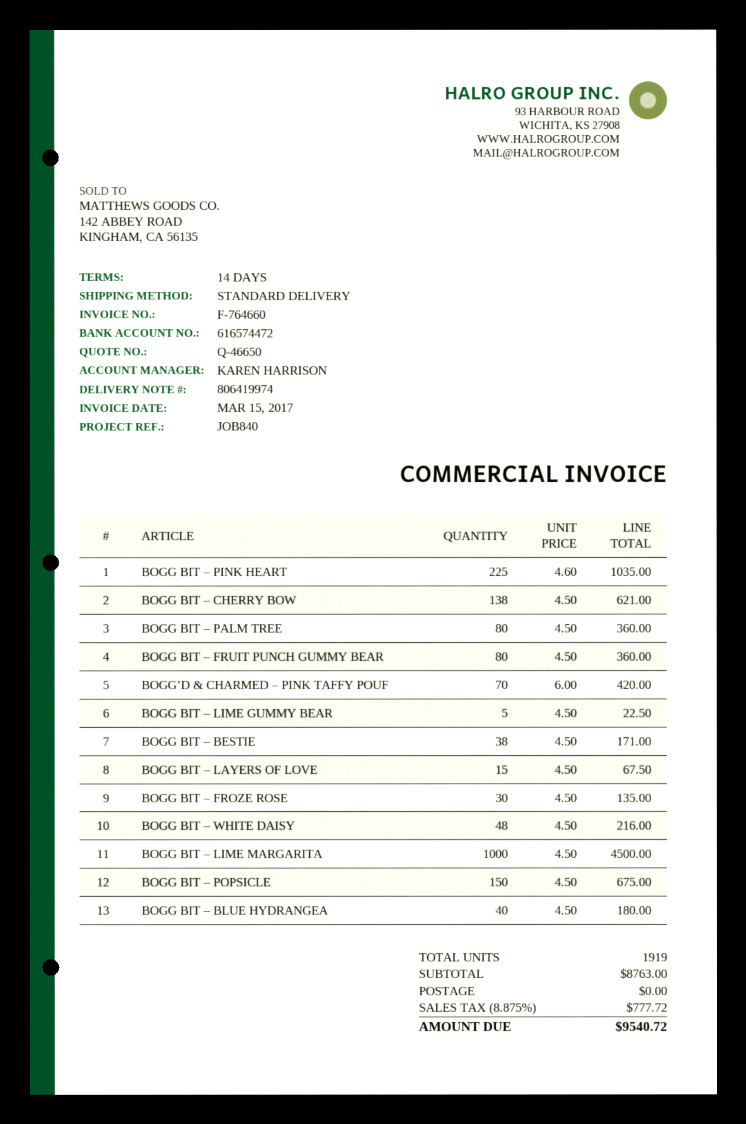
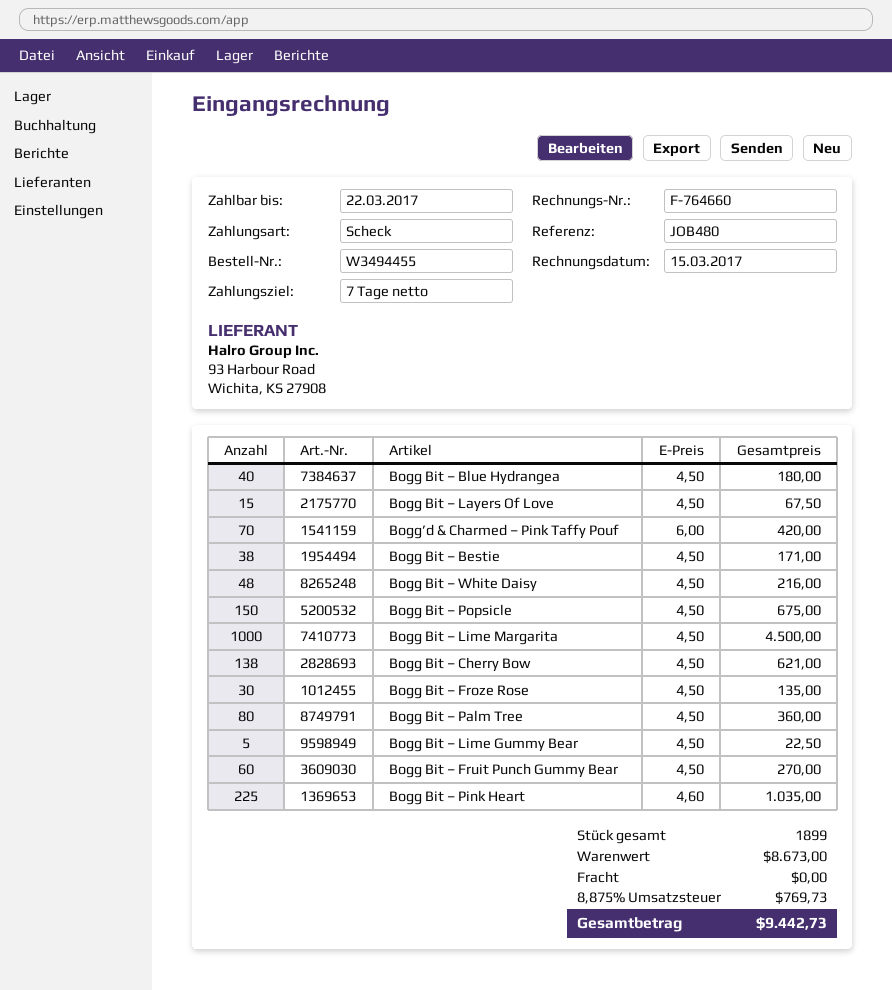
payment terms: 14 days -> 7 days
reference: JOB840 -> JOB480
BOGG BIT – FRUIT PUNCH GUMMY BEAR: 80 x 4.50 = 360.00 -> 60 x 4.50 = 270.00
total quantity: 1919 -> 1899
subtotal: 8763.00 -> 8673.00
tax: 8.875% = 777.72 -> 8.875% = 769.73
total: 9540.72 -> 9442.73

